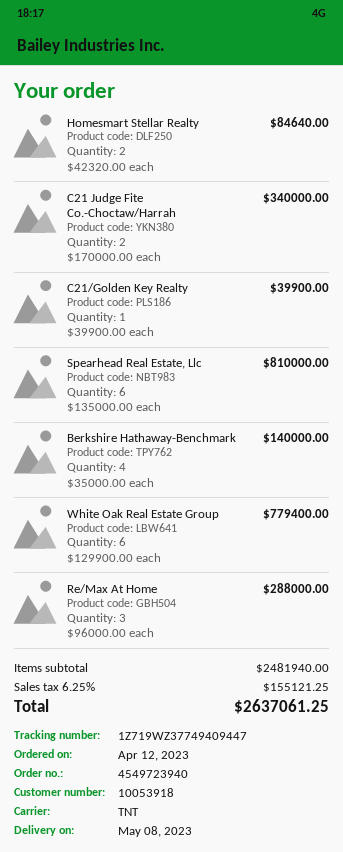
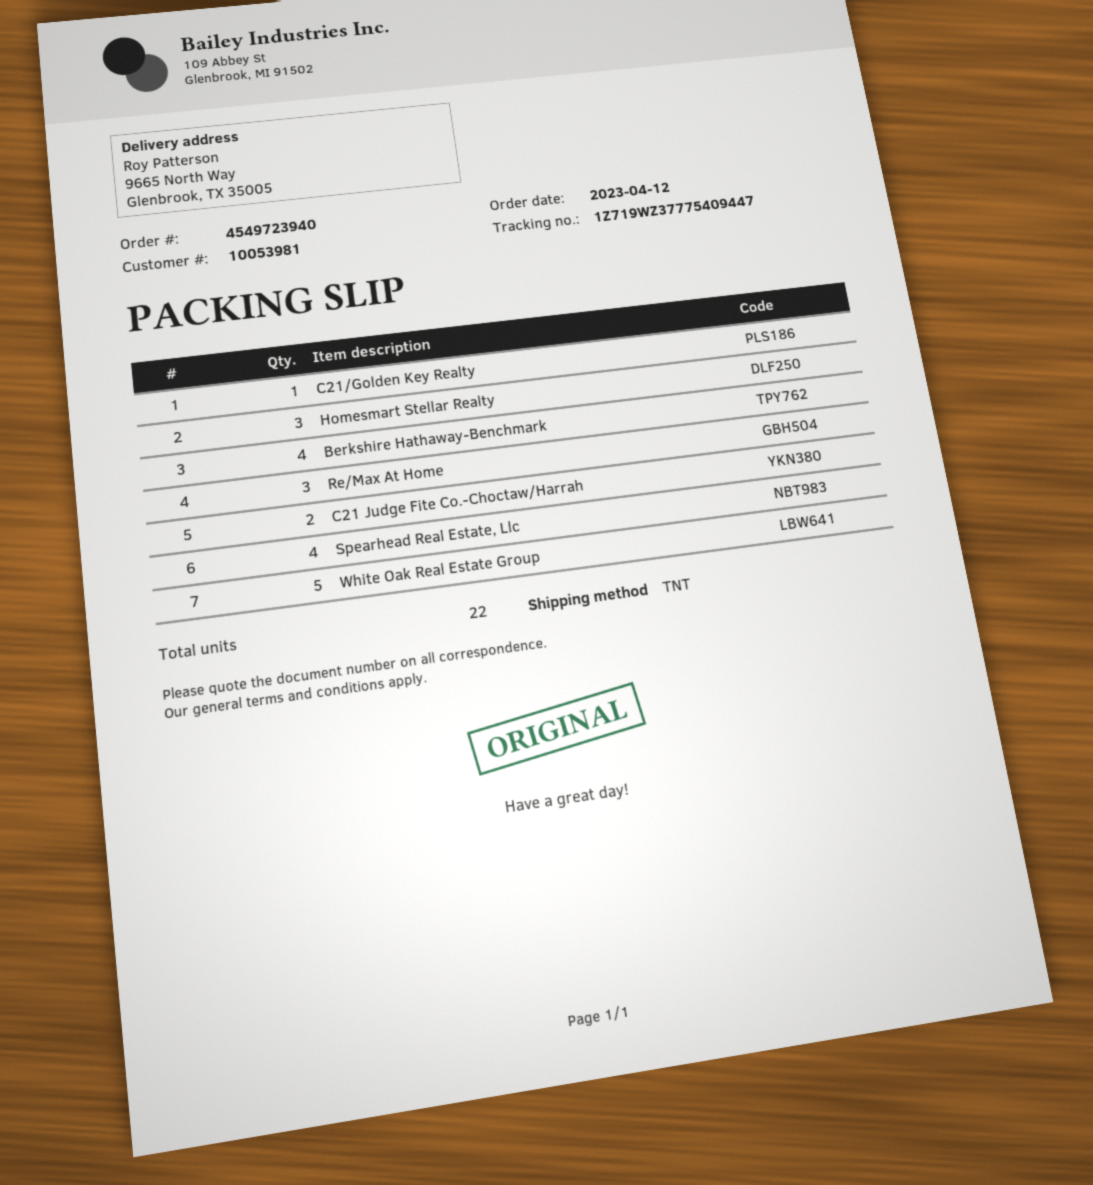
customer number: 10053918 -> 10053981
tracking number: 1Z719WZ37749409447 -> 1Z719WZ37775409447
Homesmart Stellar Realty: 2 -> 3
Spearhead Real Estate, Llc: 6 -> 4
White Oak Real Estate Group: 6 -> 5

